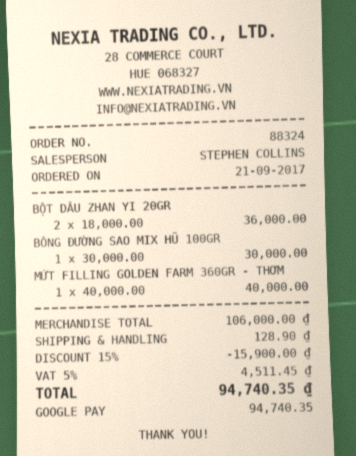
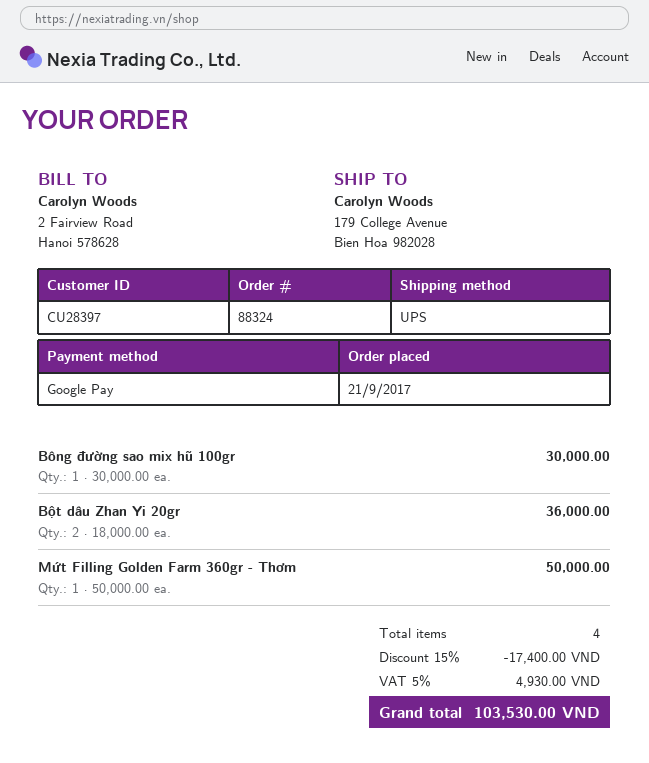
MỨT FILLING GOLDEN FARM 360GR - THƠM: 1 x 40000.00 = 40000.00 -> 1 x 50000.00 = 50000.00
discount: 15% = 15900.00 -> 15% = 17400.00
shipping: 128.90 -> none
tax: 5% = 4511.45 -> 5% = 4930.00
total: 94740.35 -> 103530.00

